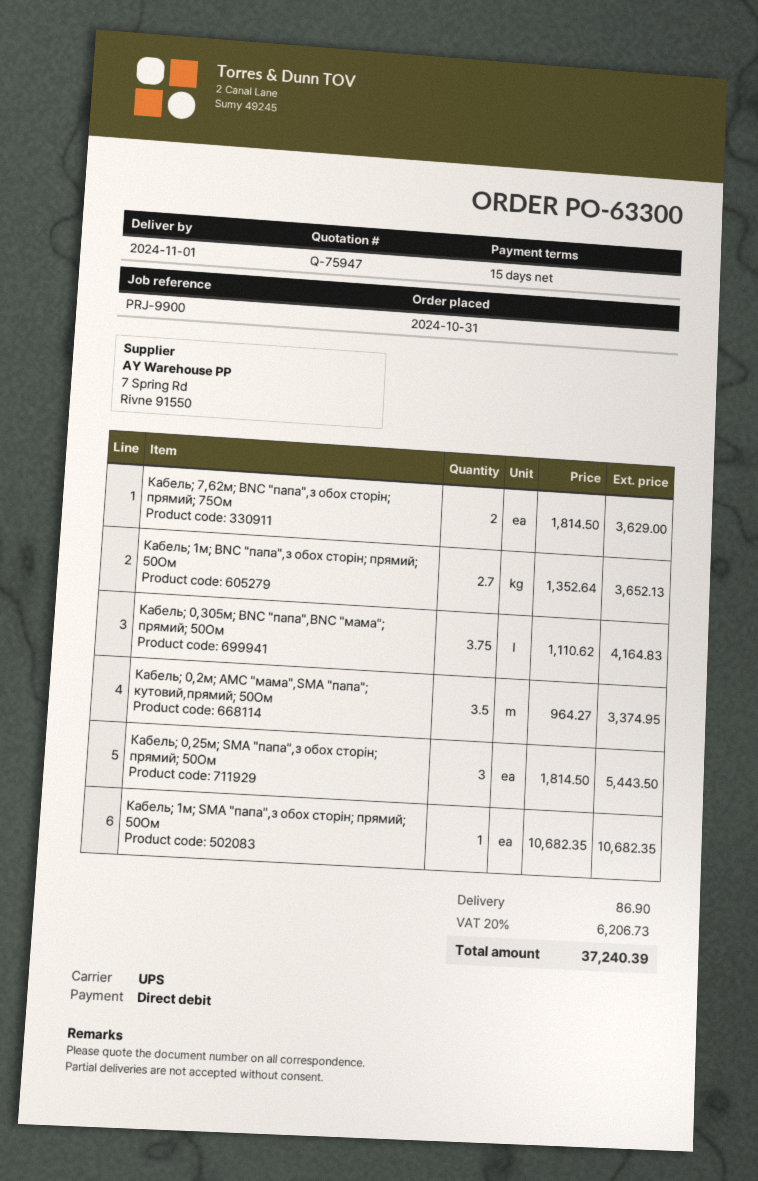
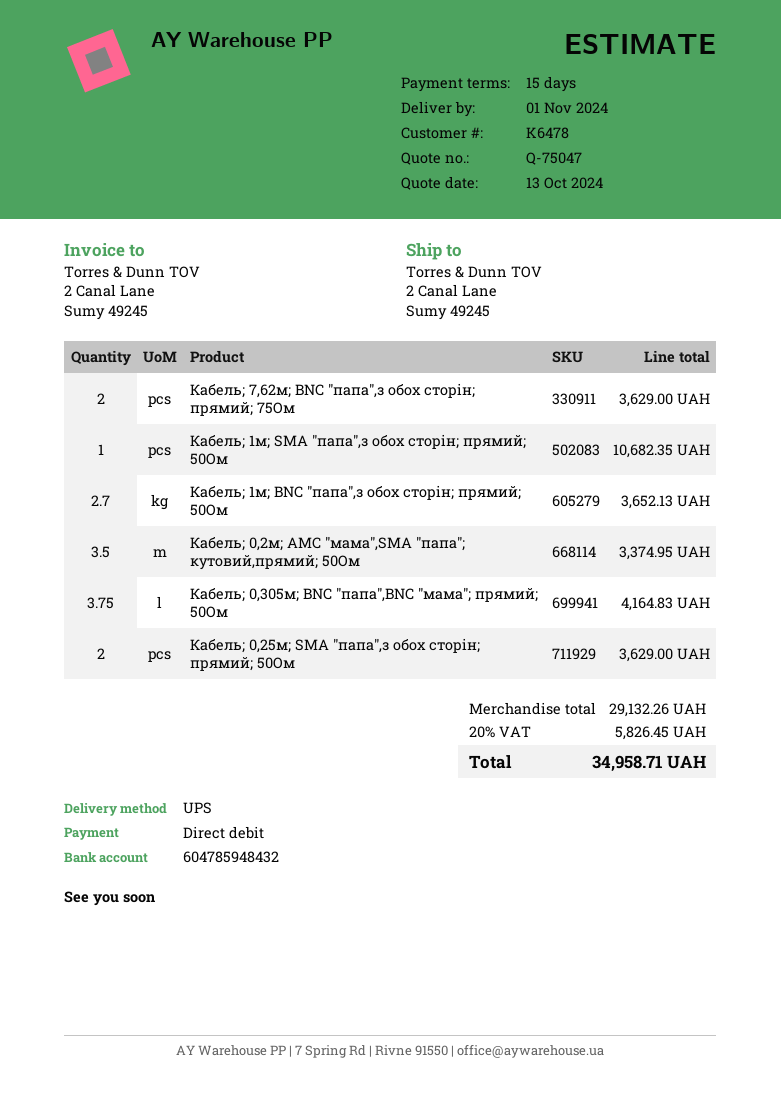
quote number: Q-75947 -> Q-75047
Кабель; 0,25м; SMA "папа",з обох сторін; прямий; 50Ом: 3 for 5443.50 -> 2 for 3629.00
shipping: 86.90 -> none
tax: 20% = 6206.73 -> 20% = 5826.45
total: 37240.39 -> 34958.71

